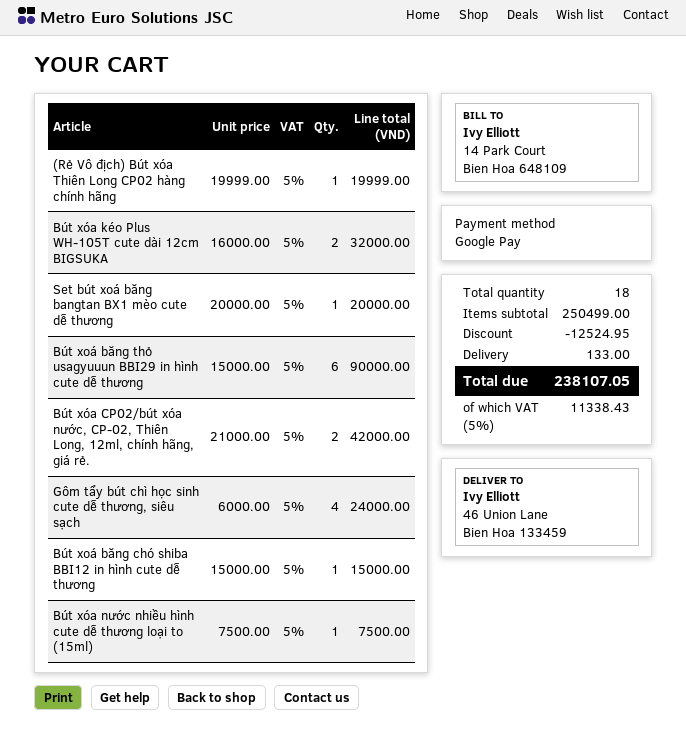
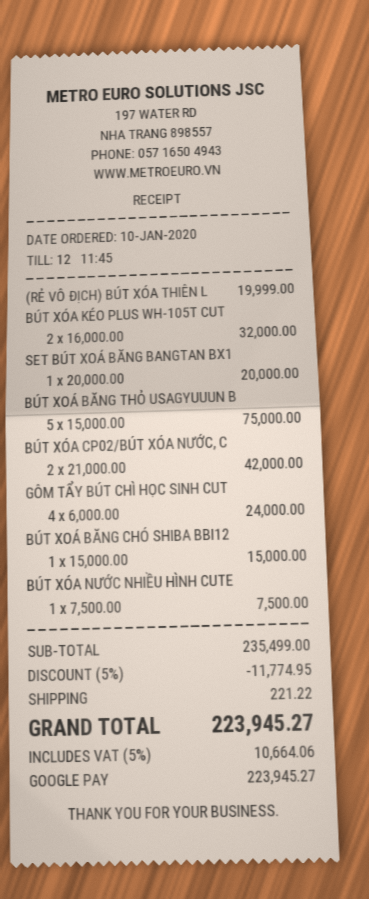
Bút xoá băng thỏ usagyuuun BBI29 in hình cute dễ thương: 6 x 15000.00 = 90000.00 -> 5 x 15000.00 = 75000.00
subtotal: 250499.00 -> 235499.00
discount: 12524.95 -> 11774.95
shipping: 133.00 -> 221.22
tax: 5% = 11338.43 -> 5% = 10664.06
total: 238107.05 -> 223945.27

